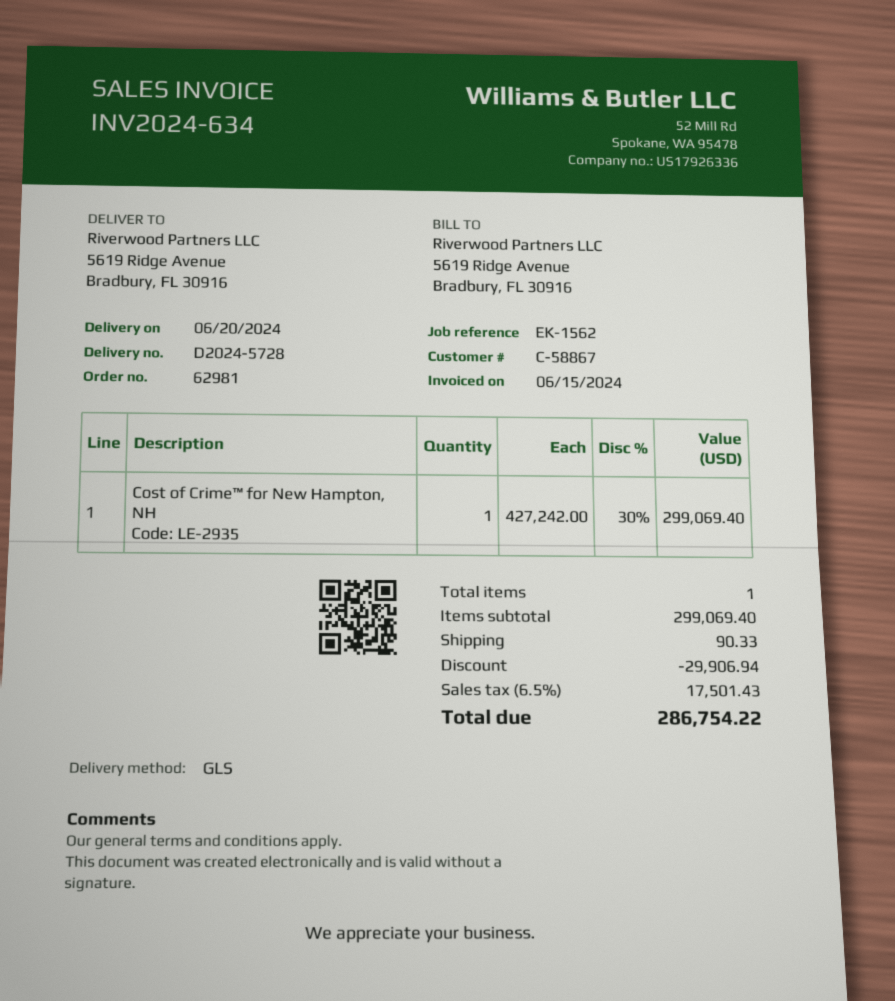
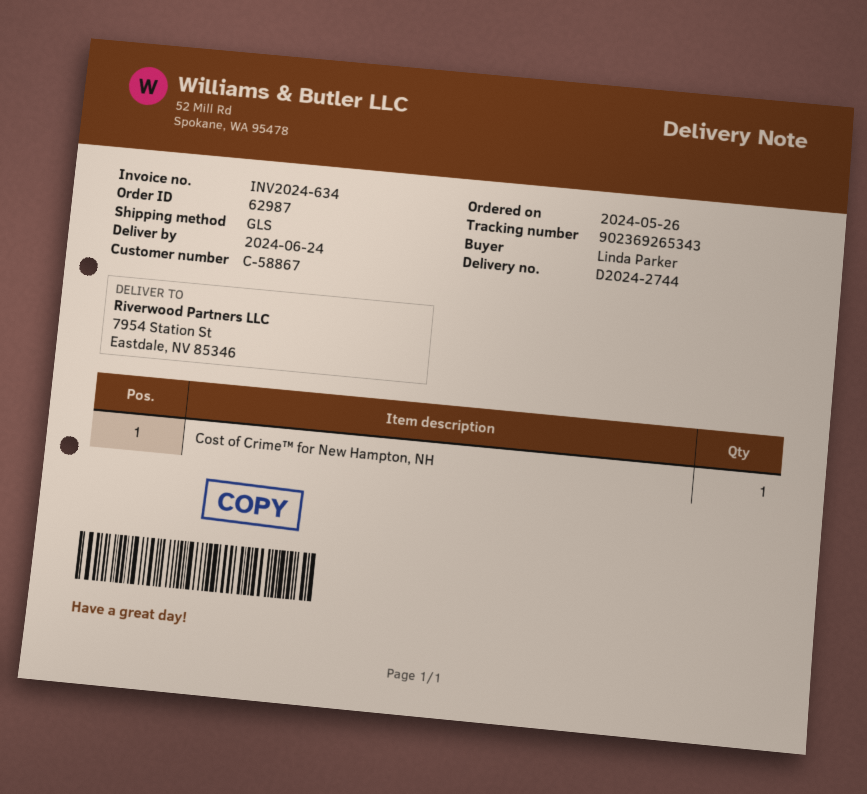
order number: 62981 -> 62987
delivery note number: D2024-5728 -> D2024-2744
delivery date: 2024-06-20 -> 2024-06-24
ship to: 5619 Ridge Avenue, Bradbury, FL 30916 -> 7954 Station St, Eastdale, NV 85346

